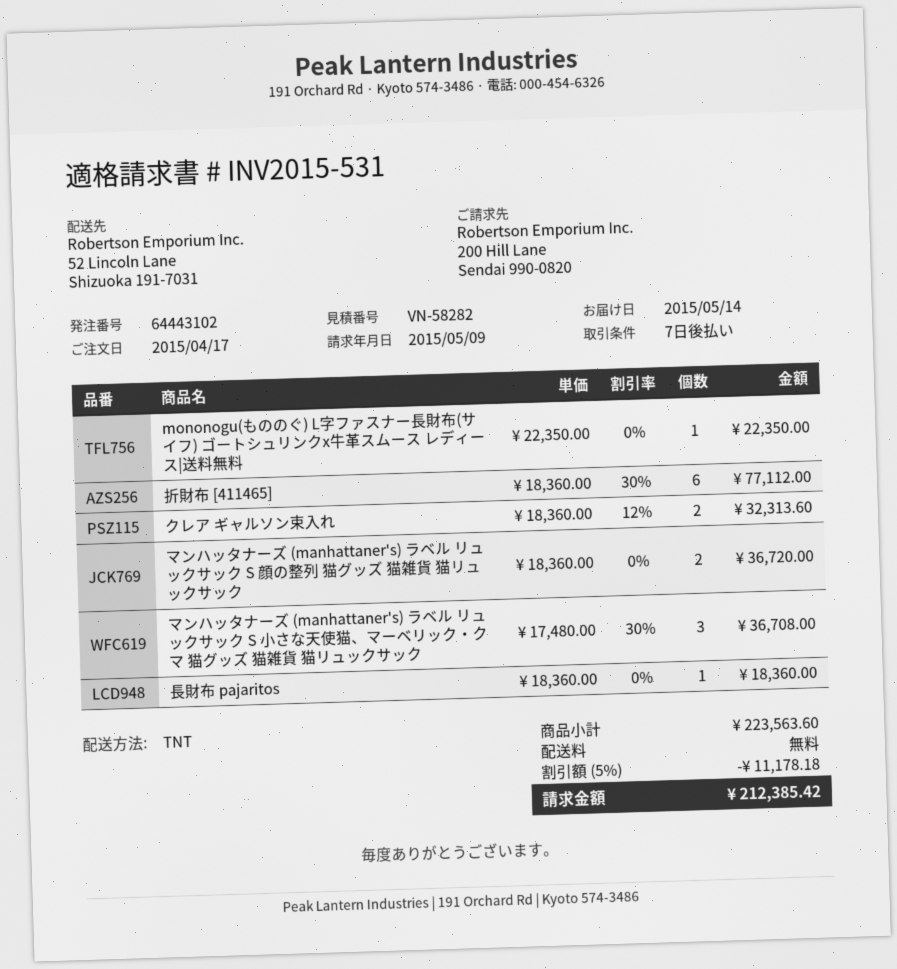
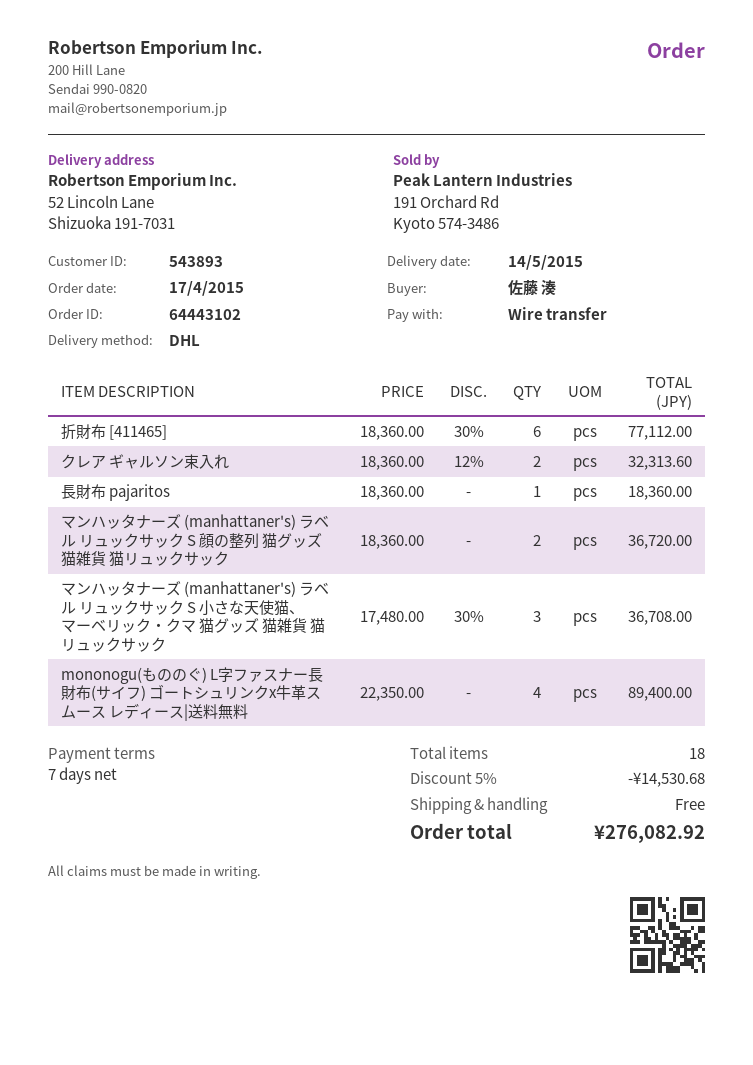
shipping method: TNT -> DHL
mononogu(もののぐ) L字ファスナー長財布(サイフ) ゴートシュリンクx牛革スムース レディース|送料無料: 1 x 22350.00 = 22350.00 -> 4 x 22350.00 = 89400.00
discount: 5% = 11178.18 -> 5% = 14530.68
total: 212385.42 -> 276082.92

